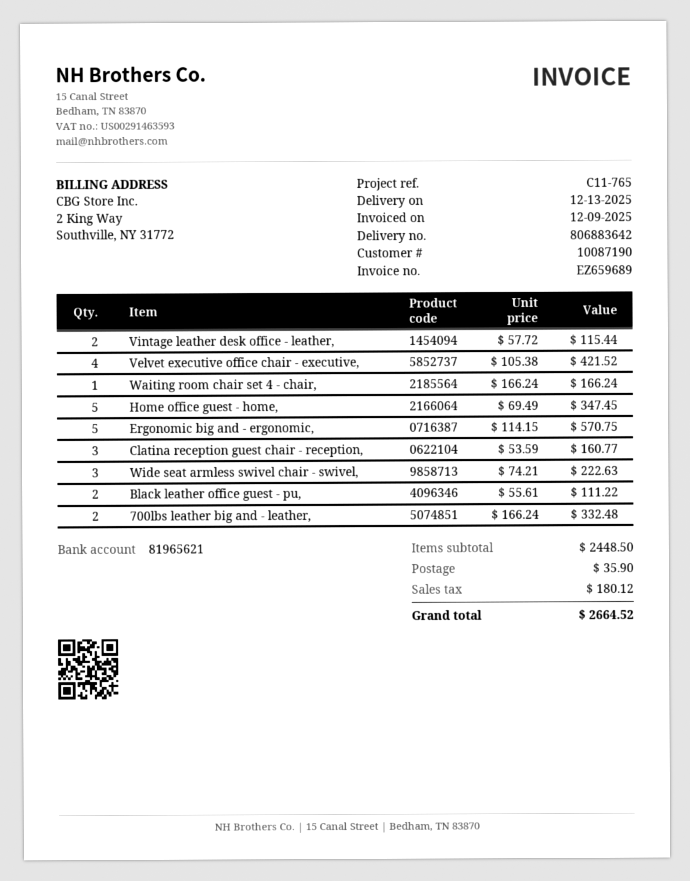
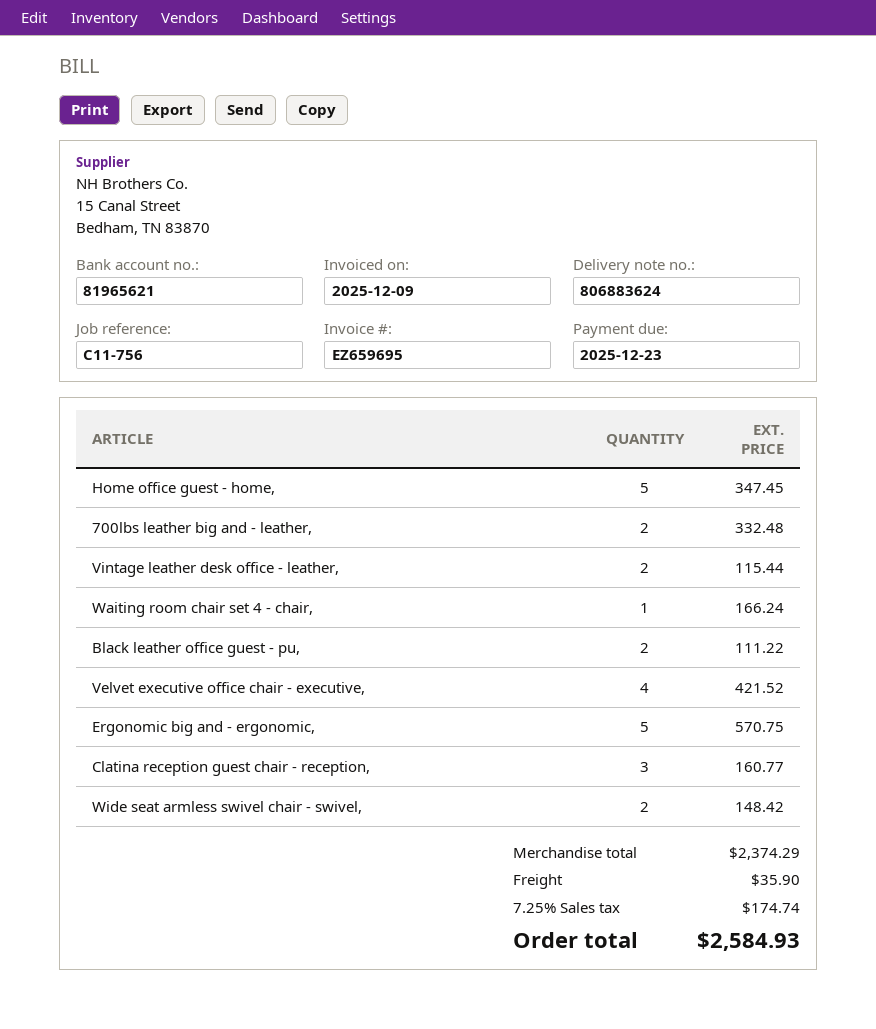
delivery note number: 806883642 -> 806883624
invoice number: EZ659689 -> EZ659695
reference: C11-765 -> C11-756
Wide seat armless swivel chair - swivel,: 3 for 222.63 -> 2 for 148.42
subtotal: 2448.50 -> 2374.29
tax: 180.12 -> 174.74
total: 2664.52 -> 2584.93

